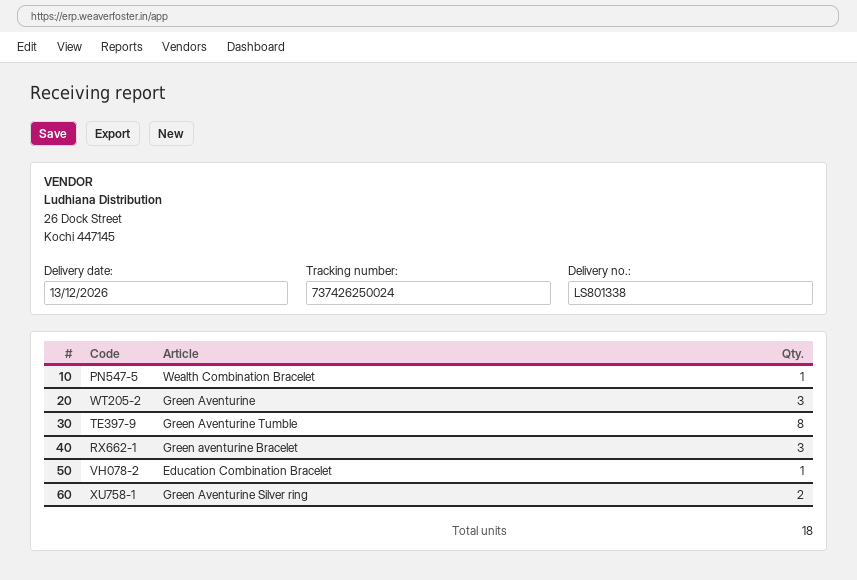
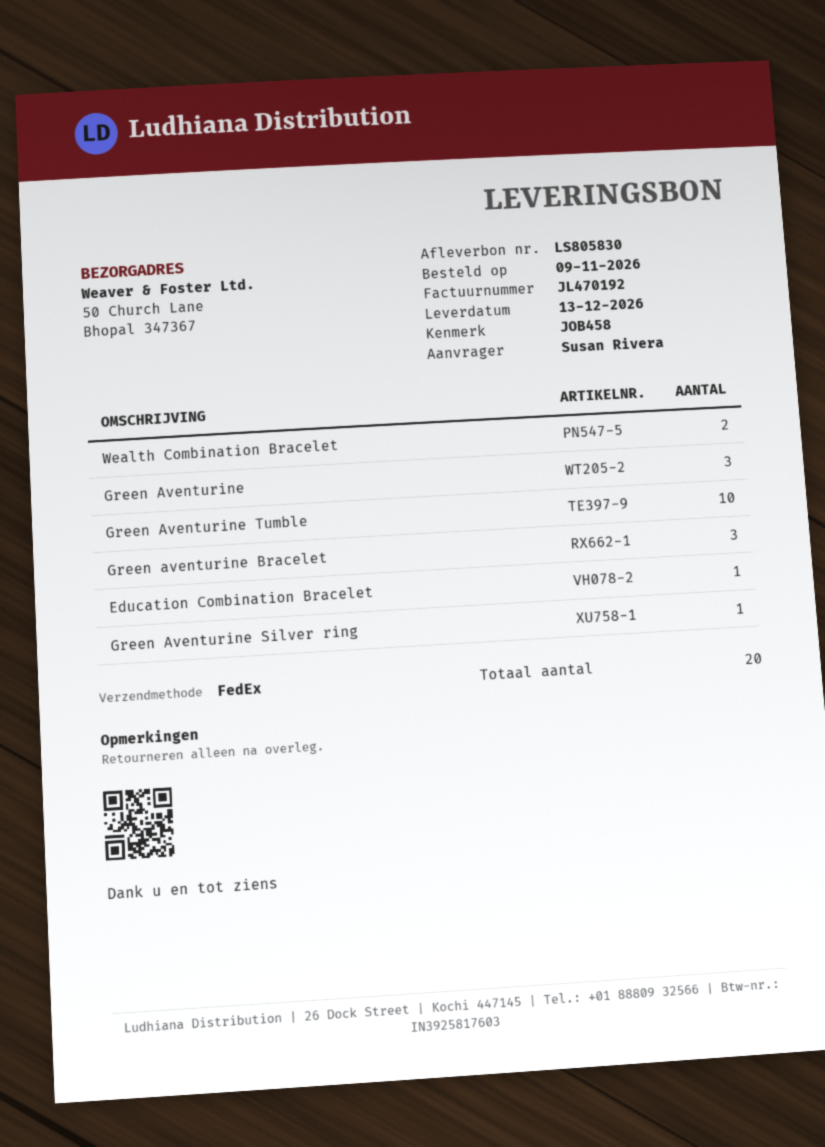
delivery note number: LS801338 -> LS805830
Wealth Combination Bracelet: 1 -> 2
Green Aventurine Tumble: 8 -> 10
Green Aventurine Silver ring: 2 -> 1
total quantity: 18 -> 20

